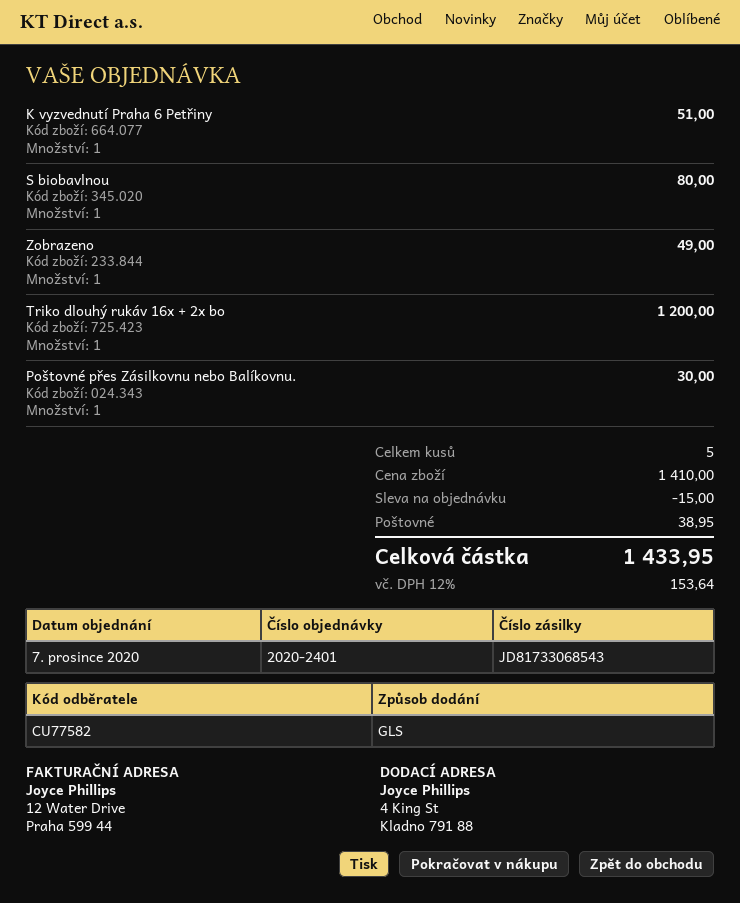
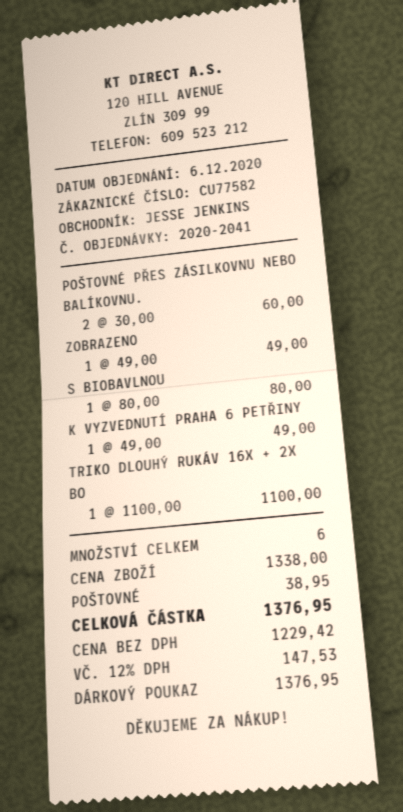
order number: 2020-2401 -> 2020-2041
order date: 2020-12-07 -> 2020-12-06
K vyzvednutí Praha 6 Petřiny: 1 for 51.00 -> 1 for 49.00
Triko dlouhý rukáv 16x + 2x bo: 1 for 1200.00 -> 1 for 1100.00
Poštovné přes Zásilkovnu nebo Balíkovnu.: 1 for 30.00 -> 2 for 60.00
total quantity: 5 -> 6
subtotal: 1410.00 -> 1338.00
discount: 15.00 -> none
tax: 12% = 153.64 -> 12% = 147.53
total: 1433.95 -> 1376.95

